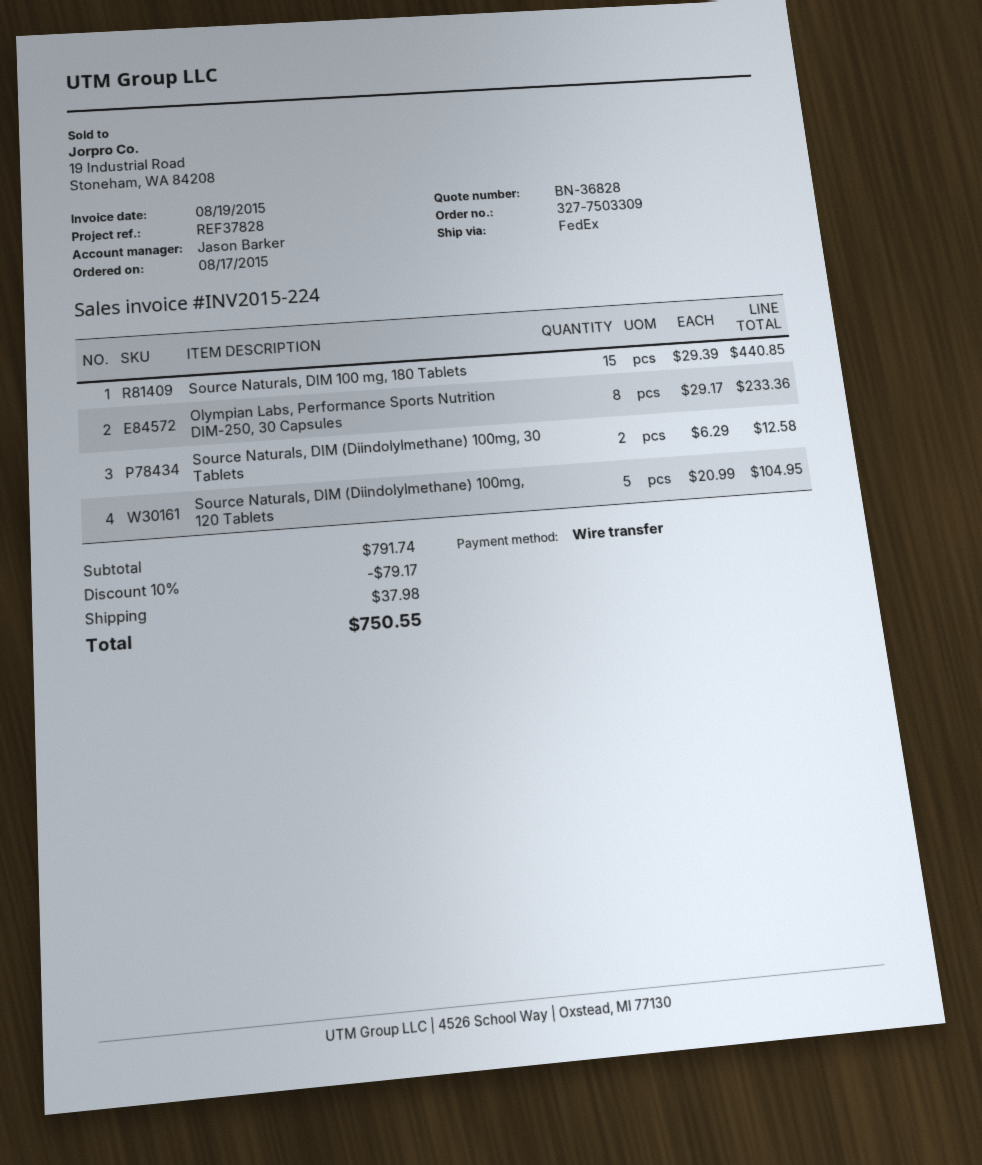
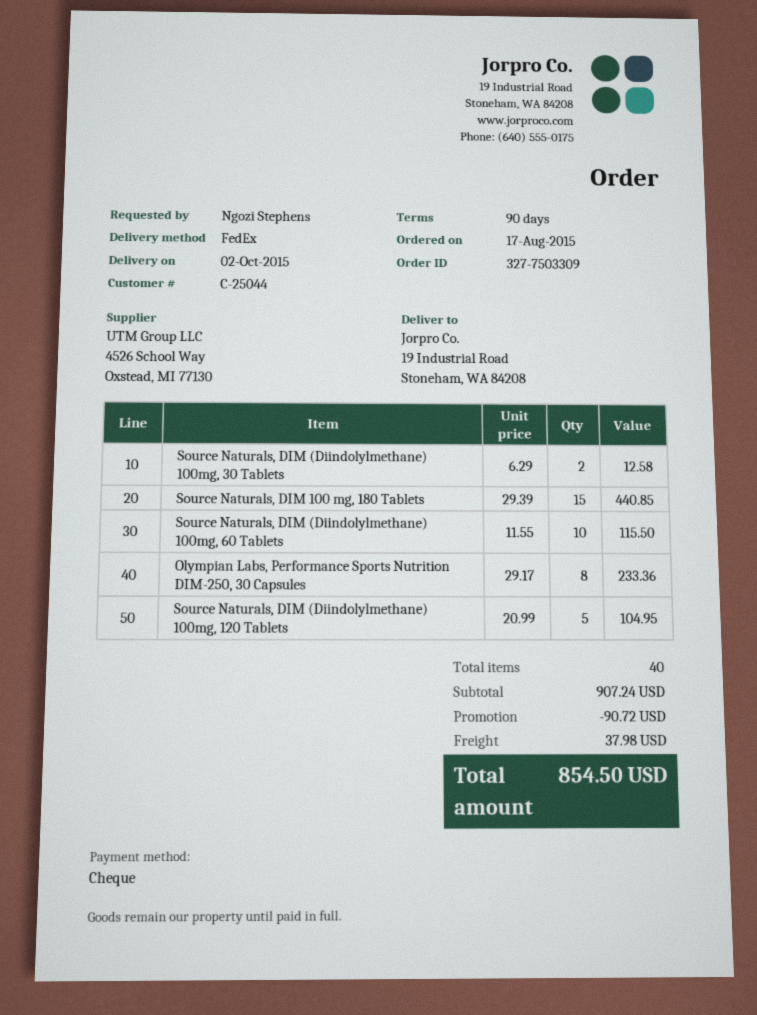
payment method: bank transfer -> cheque
Source Naturals, DIM (Diindolylmethane) 100mg, 60 Tablets: none -> 10 x 11.55 = 115.50
subtotal: 791.74 -> 907.24
discount: 79.17 -> 90.72
total: 750.55 -> 854.50

